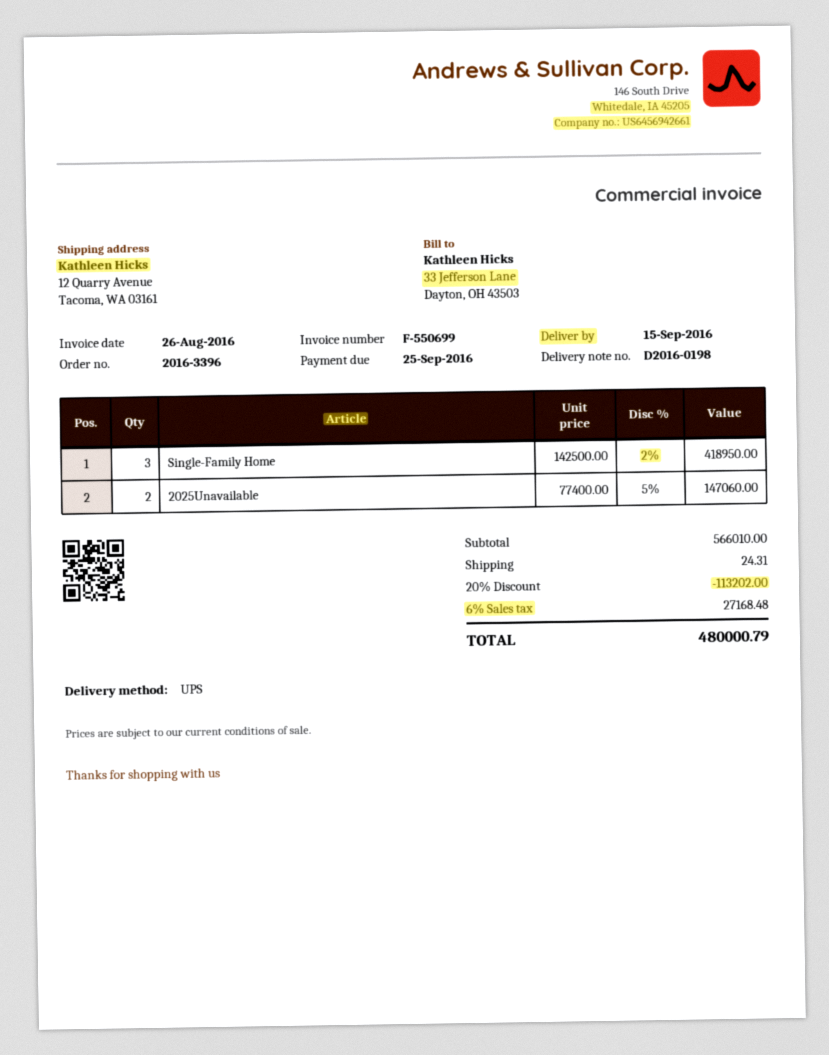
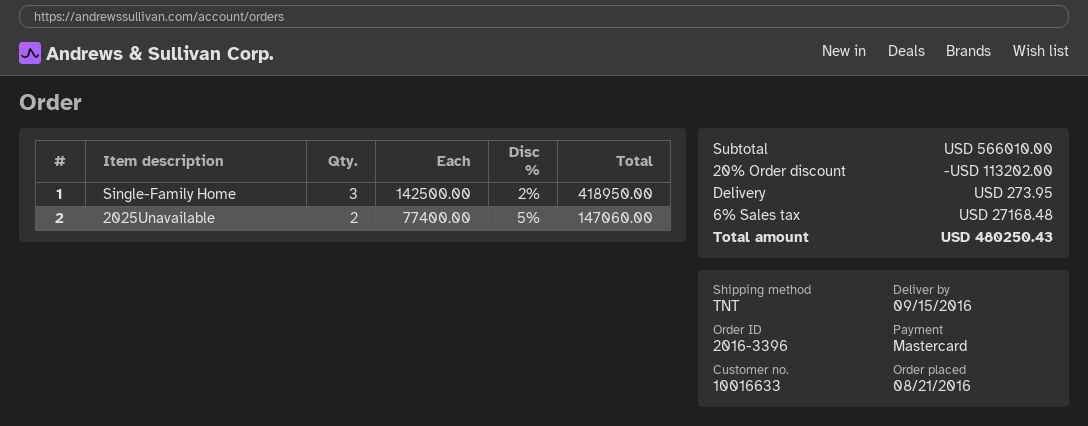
shipping method: UPS -> TNT
shipping: 24.31 -> 273.95
total: 480000.79 -> 480250.43

